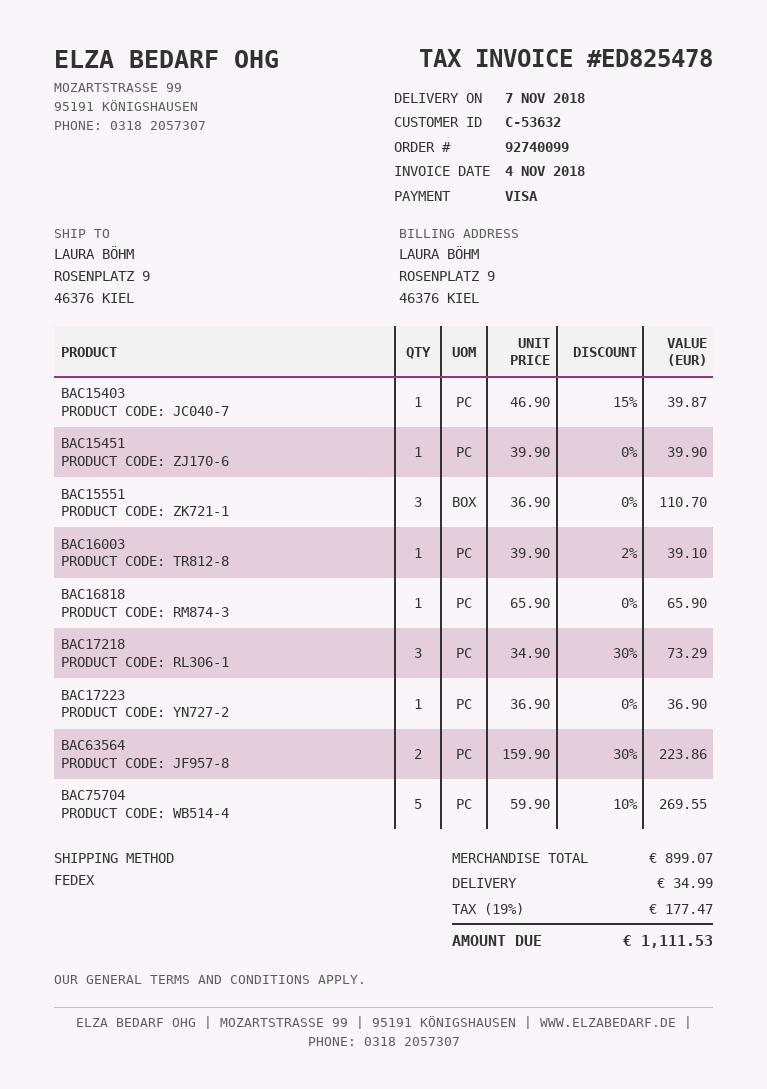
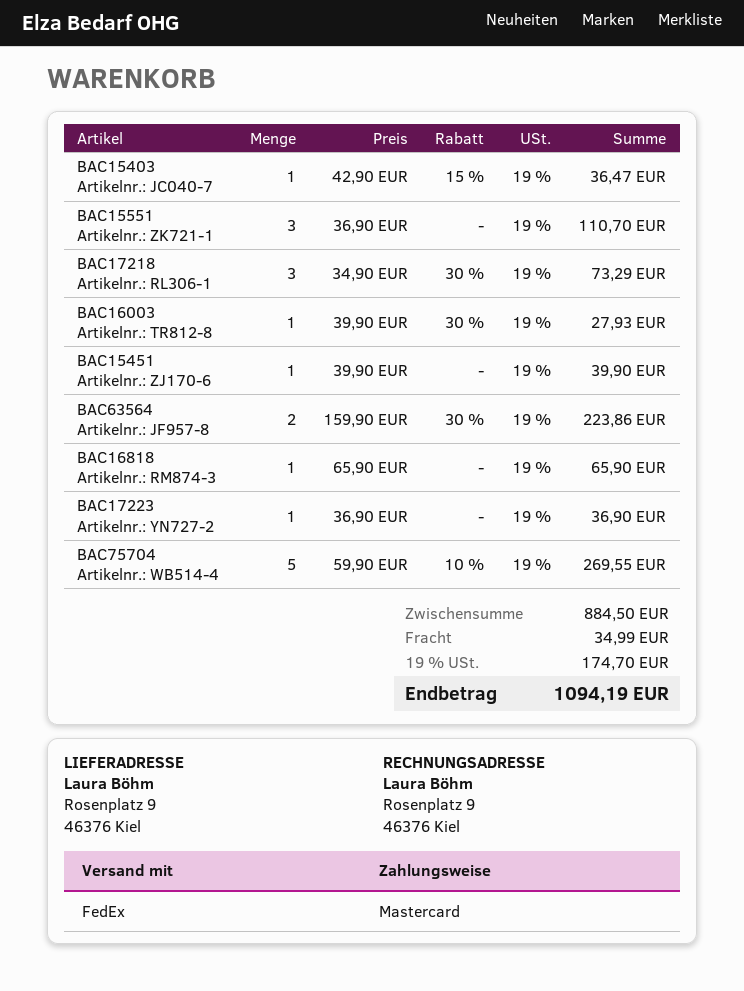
payment method: Visa -> Mastercard
BAC15403: 1 x 46.90 - 15% = 39.87 -> 1 x 42.90 - 15% = 36.47
BAC16003: 1 x 39.90 - 2% = 39.10 -> 1 x 39.90 - 30% = 27.93
subtotal: 899.07 -> 884.50
tax: 19% = 177.47 -> 19% = 174.70
total: 1111.53 -> 1094.19

